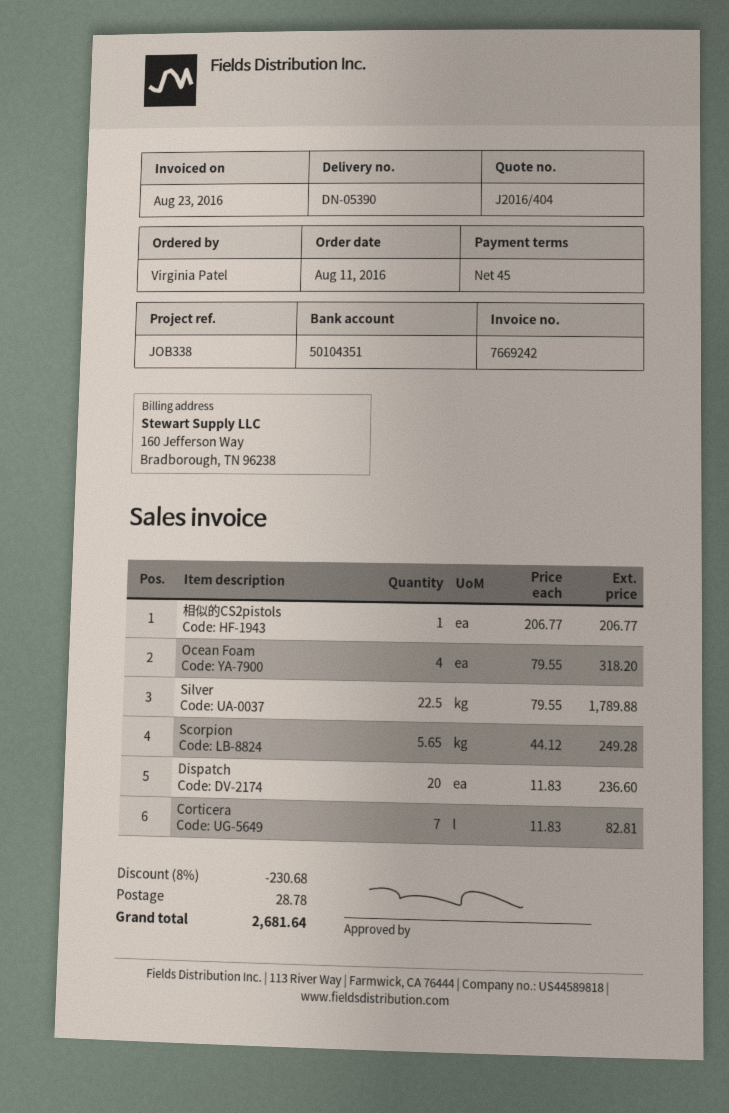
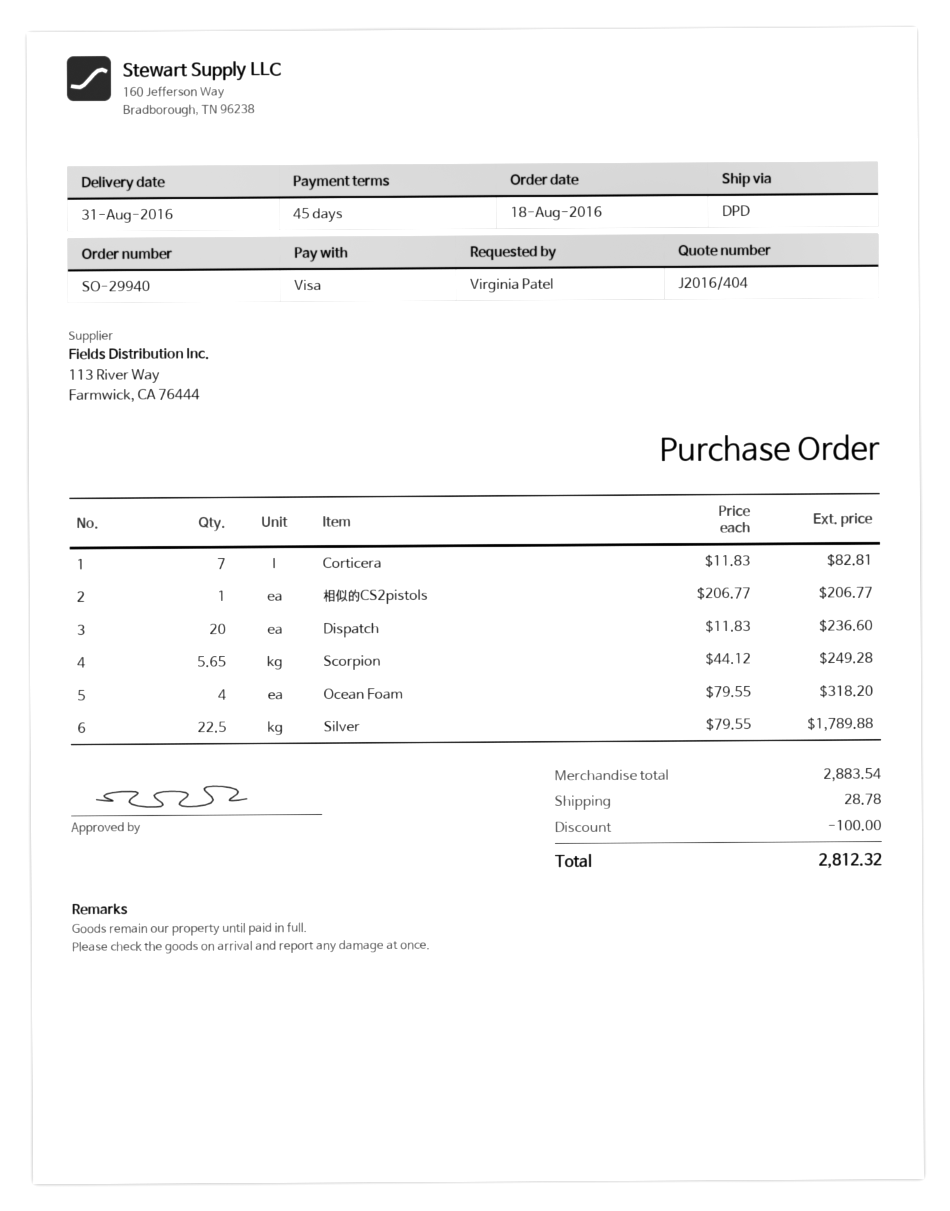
order date: 2016-08-11 -> 2016-08-18
discount: 230.68 -> 100.00
total: 2681.64 -> 2812.32

